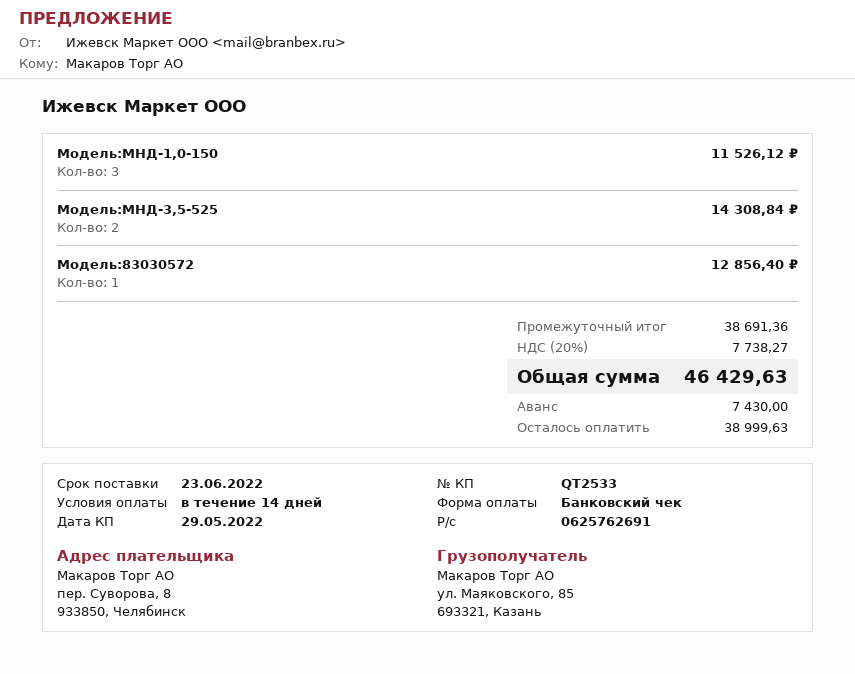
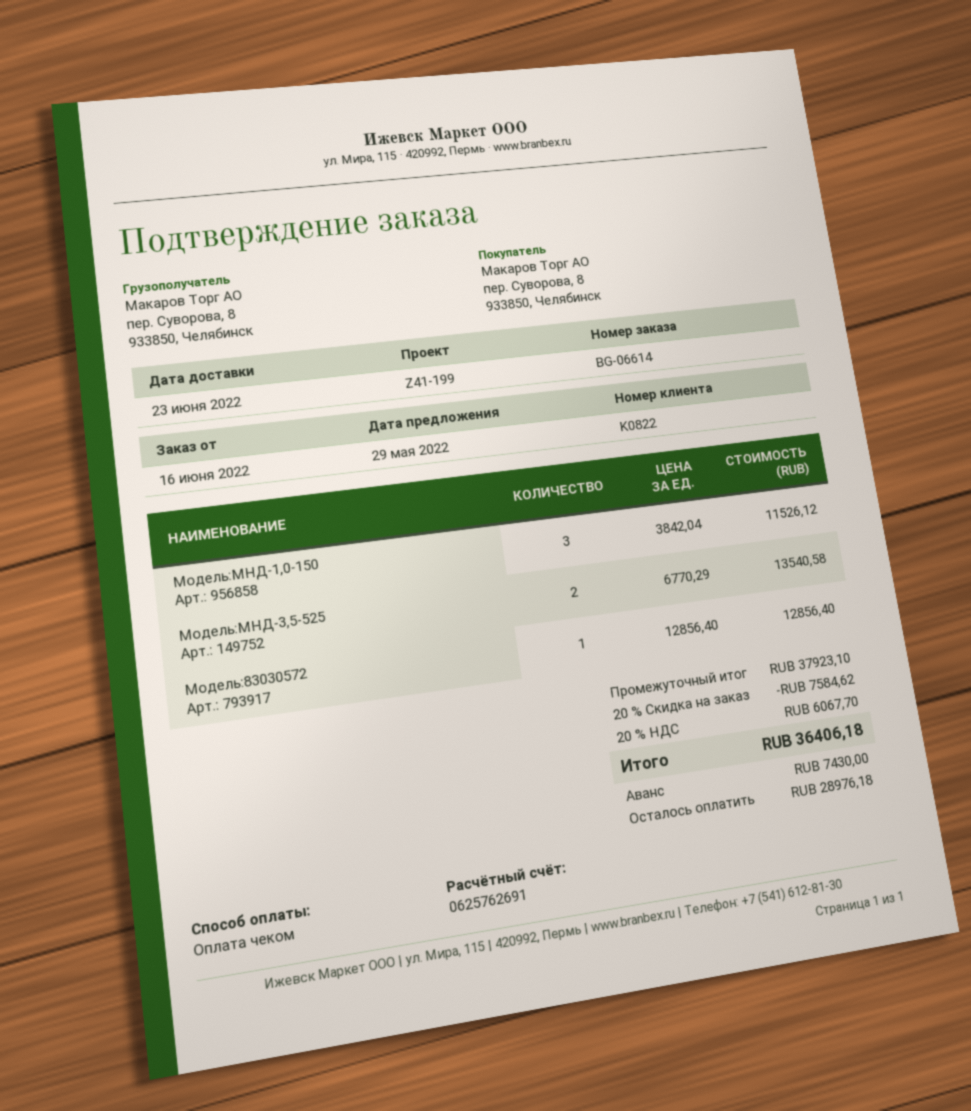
ship to: ул. Маяковского, 85, 693321, Казань -> пер. Суворова, 8, 933850, Челябинск
Модель:МНД-3,5-525: 2 for 14308.84 -> 2 for 13540.58
subtotal: 38691.36 -> 37923.10
discount: none -> 20% = 7584.62
tax: 20% = 7738.27 -> 20% = 6067.70
total: 46429.63 -> 36406.18
balance: 38999.63 -> 28976.18

